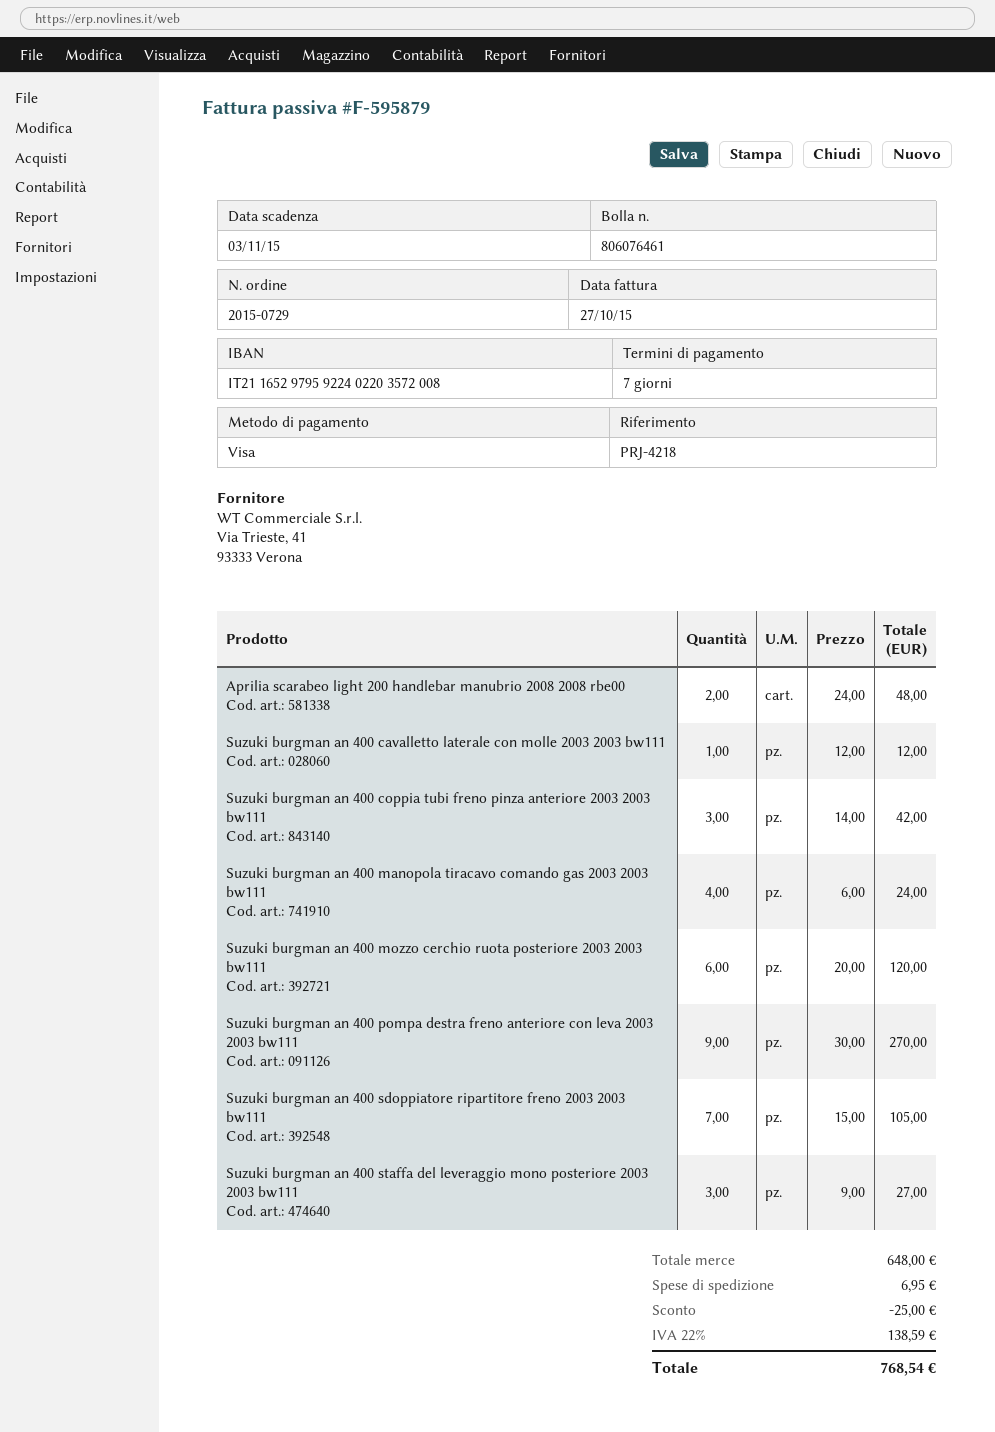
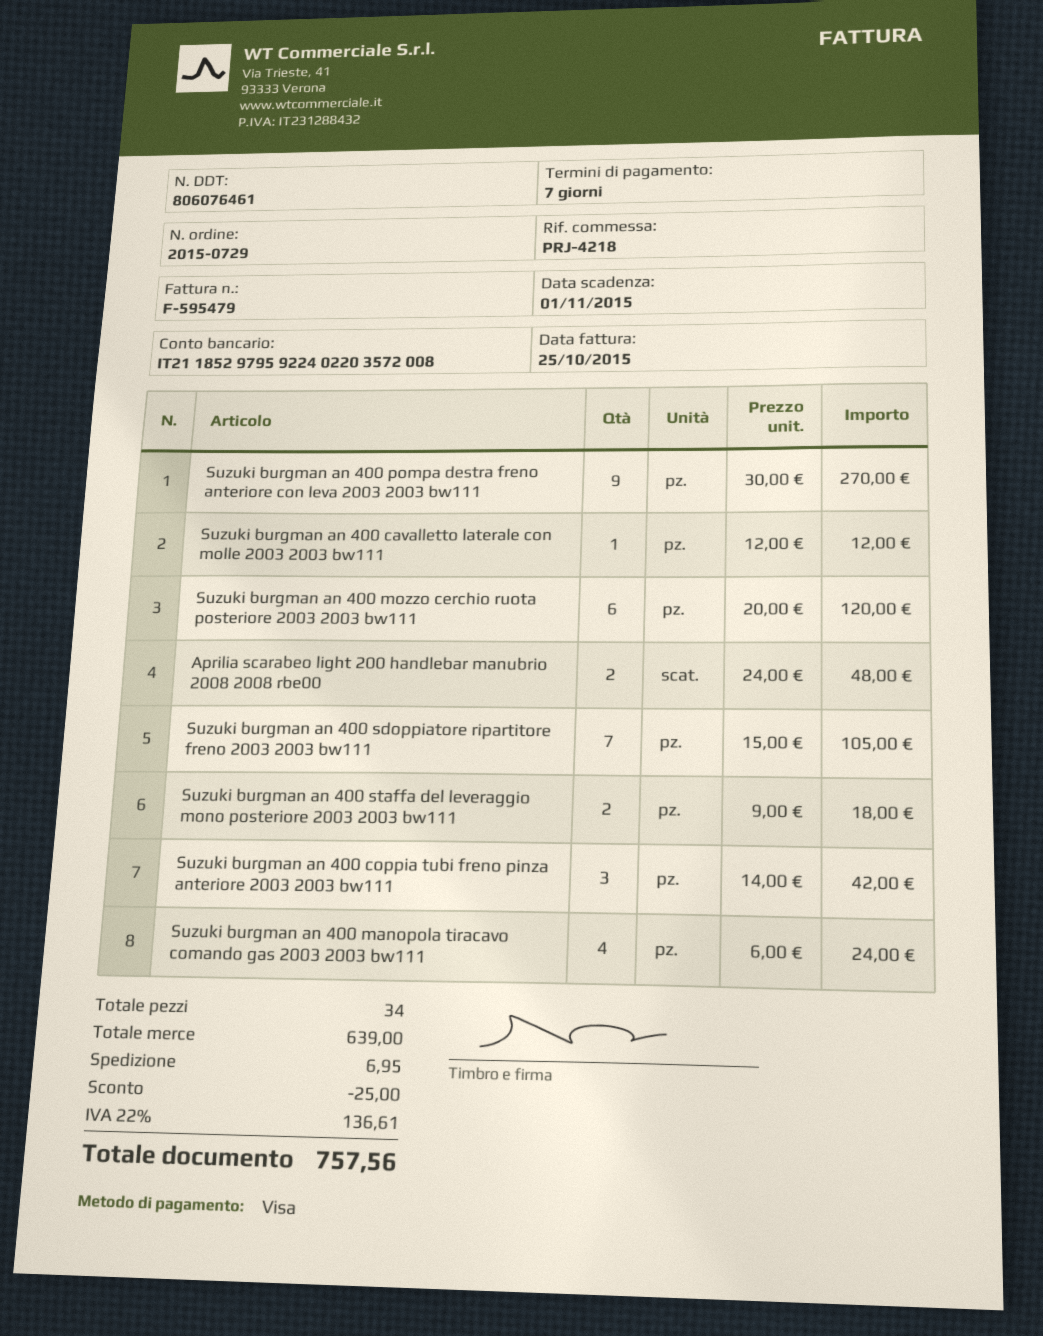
invoice number: F-595879 -> F-595479
invoice date: 2015-10-27 -> 2015-10-25
due date: 2015-11-03 -> 2015-11-01
bank account: IT2116529795922402203572008 -> IT2118529795922402203572008
Suzuki burgman an 400 staffa del leveraggio mono posteriore 2003 2003 bw111: 3 x 9.00 = 27.00 -> 2 x 9.00 = 18.00
subtotal: 648.00 -> 639.00
tax: 22% = 138.59 -> 22% = 136.61
total: 768.54 -> 757.56

